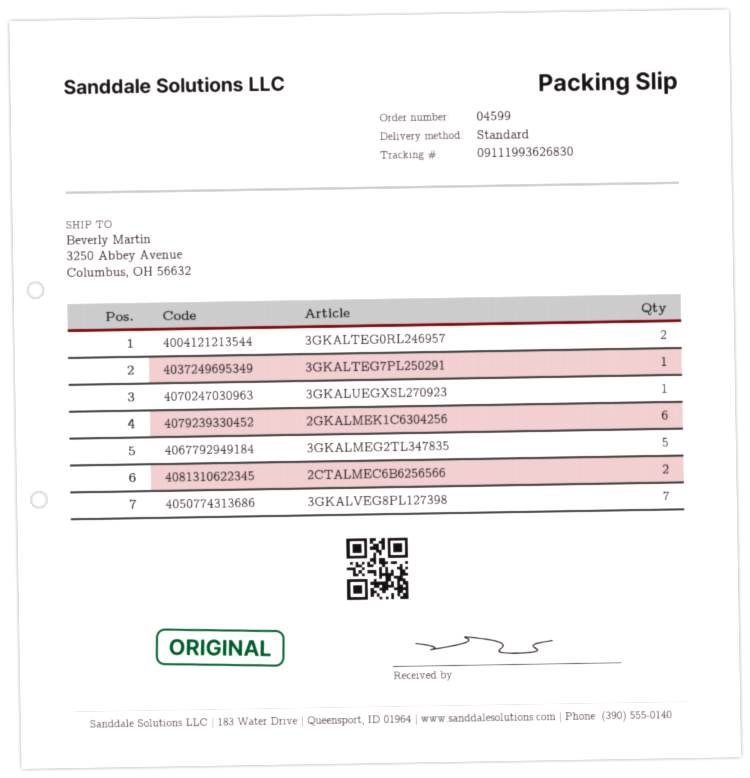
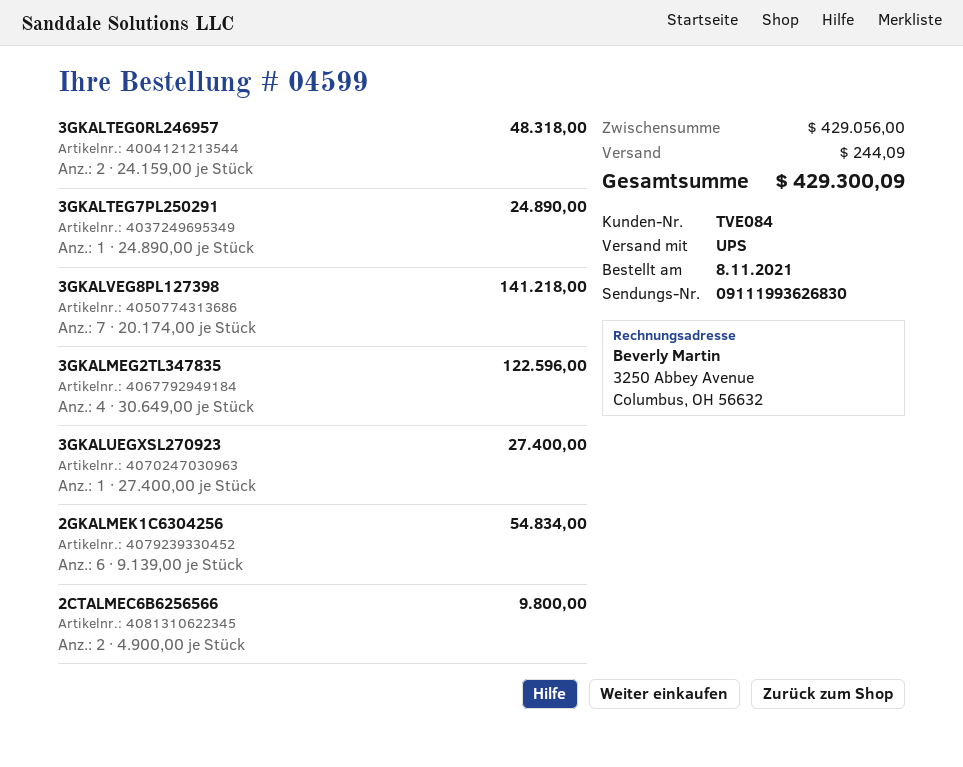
shipping method: standard -> UPS
3GKALMEG2TL347835: 5 -> 4

